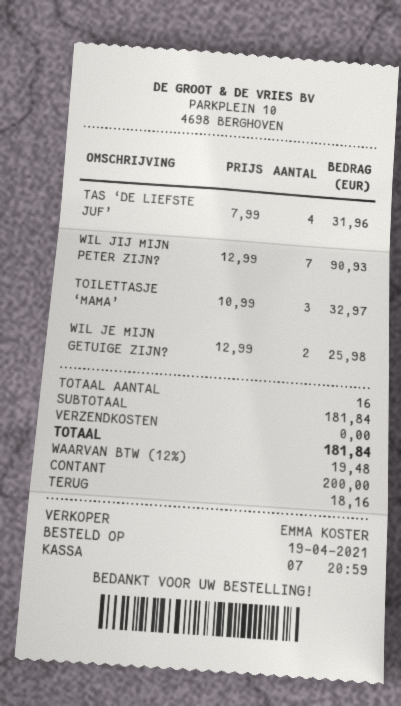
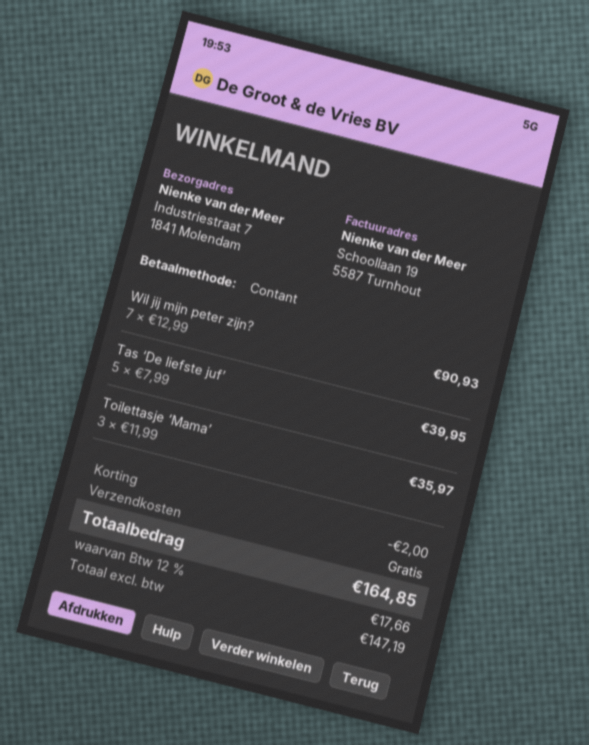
TAS ‘DE LIEFSTE JUF’: 4 x 7.99 = 31.96 -> 5 x 7.99 = 39.95
TOILETTASJE ‘MAMA’: 3 x 10.99 = 32.97 -> 3 x 11.99 = 35.97
WIL JE MIJN GETUIGE ZIJN?: 2 x 12.99 = 25.98 -> none
discount: none -> 2.00
tax: 12% = 19.48 -> 12% = 17.66
total: 181.84 -> 164.85

